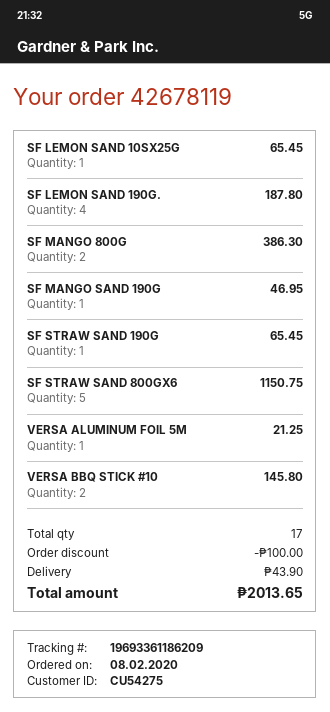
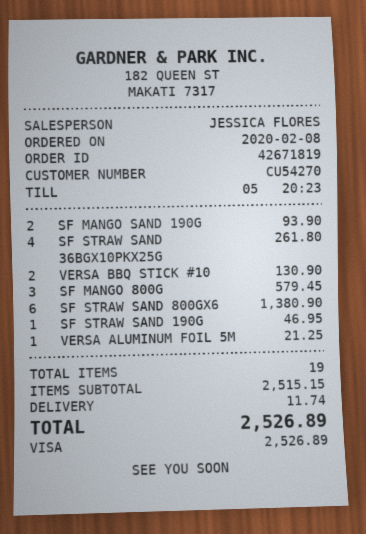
order number: 42678119 -> 42671819
customer number: CU54275 -> CU54270
SF LEMON SAND 10SX25G: 1 for 65.45 -> none
SF LEMON SAND 190G.: 4 for 187.80 -> none
SF MANGO 800G: 2 for 386.30 -> 3 for 579.45
SF MANGO SAND 190G: 1 for 46.95 -> 2 for 93.90
SF STRAW SAND 190G: 1 for 65.45 -> 1 for 46.95
SF STRAW SAND 800GX6: 5 for 1150.75 -> 6 for 1380.90
VERSA BBQ STICK #10: 2 for 145.80 -> 2 for 130.90
SF STRAW SAND 36BGX10PKX25G: none -> 4 for 261.80
total quantity: 17 -> 19
discount: 100.00 -> none
shipping: 43.90 -> 11.74
total: 2013.65 -> 2526.89

